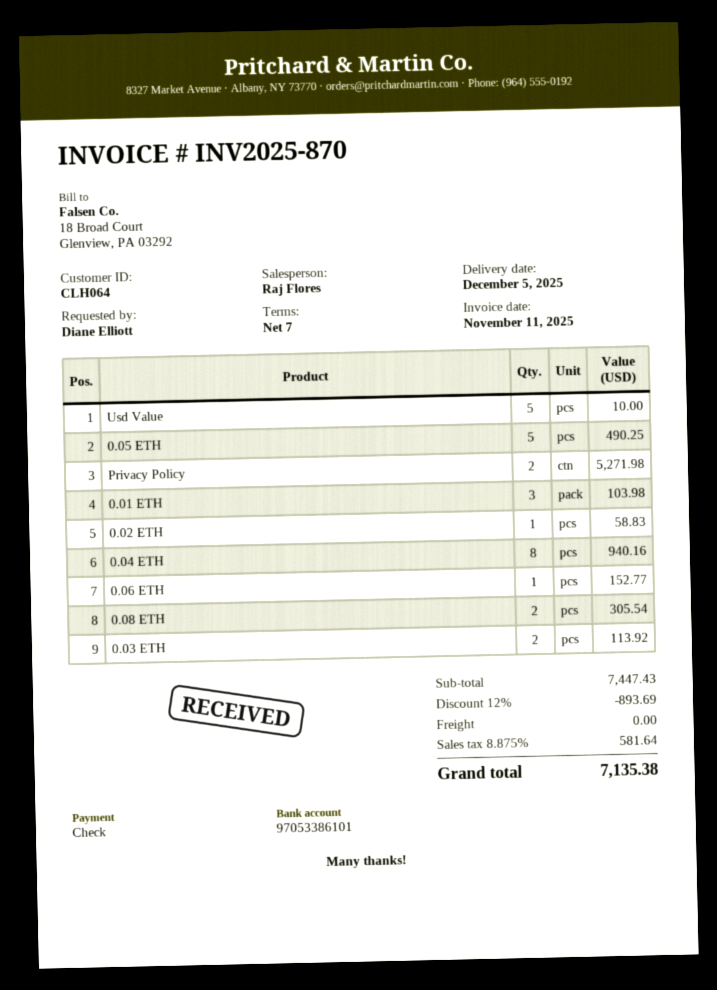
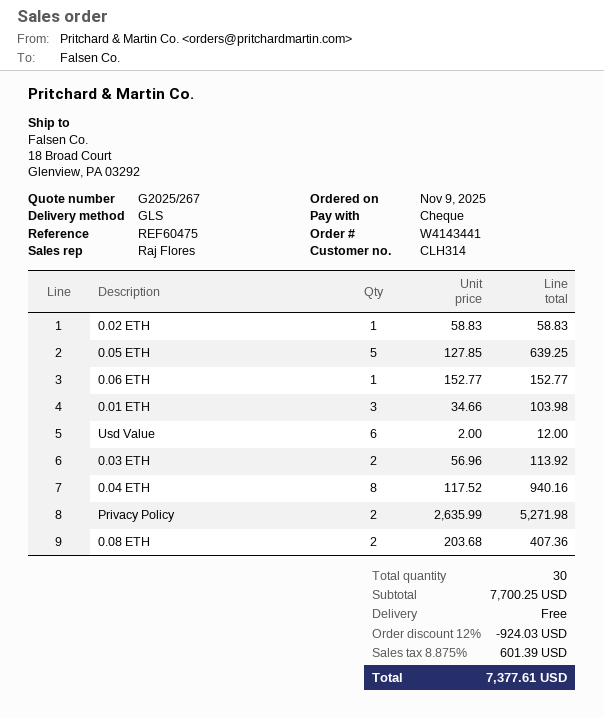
customer number: CLH064 -> CLH314
Usd Value: 5 for 10.00 -> 6 for 12.00
0.05 ETH: 5 for 490.25 -> 5 for 639.25
0.08 ETH: 2 for 305.54 -> 2 for 407.36
subtotal: 7447.43 -> 7700.25
discount: 12% = 893.69 -> 12% = 924.03
tax: 8.875% = 581.64 -> 8.875% = 601.39
total: 7135.38 -> 7377.61

